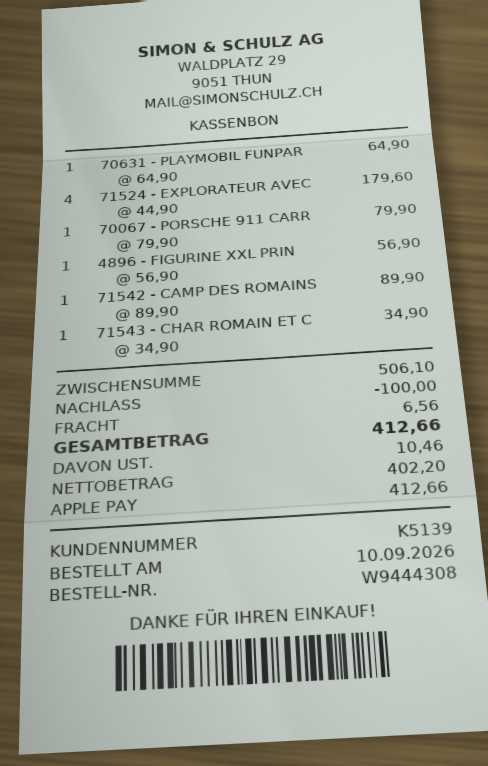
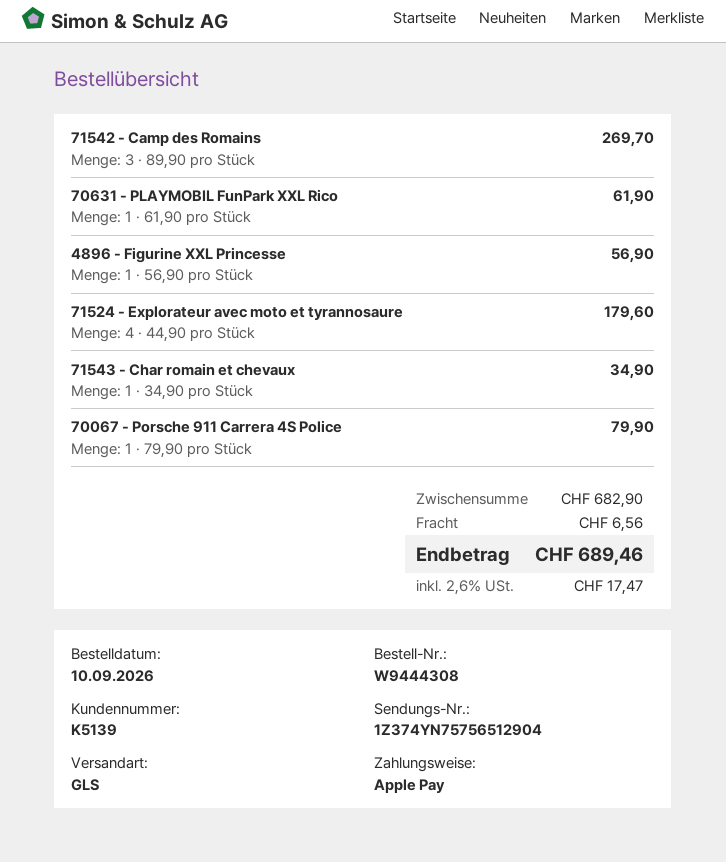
70631 - PLAYMOBIL FUNPAR: 1 x 64.90 = 64.90 -> 1 x 61.90 = 61.90
71542 - CAMP DES ROMAINS: 1 x 89.90 = 89.90 -> 3 x 89.90 = 269.70
subtotal: 506.10 -> 682.90
discount: 100.00 -> none
tax: 10.46 -> 17.47
total: 412.66 -> 689.46

